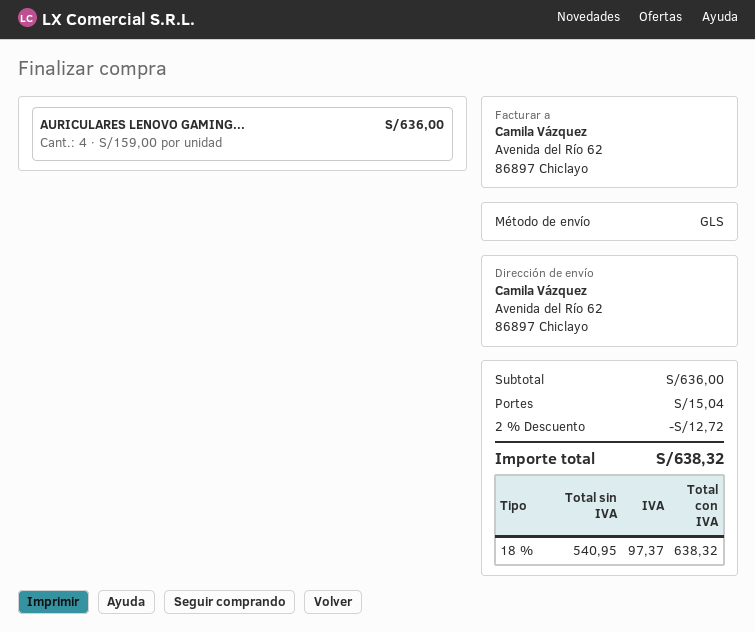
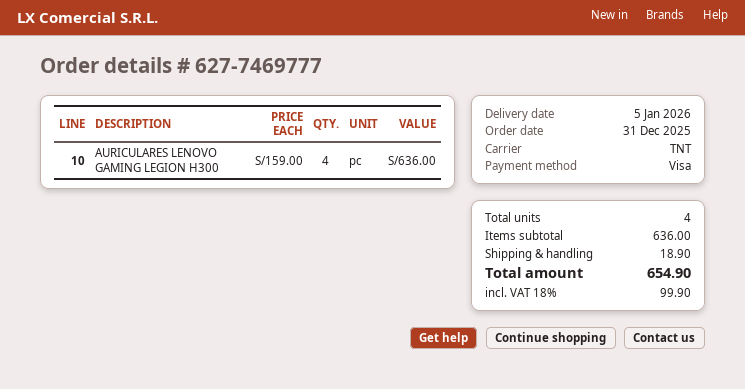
shipping method: GLS -> TNT
discount: 2% = 12.72 -> none
shipping: 15.04 -> 18.90
tax: 18% = 97.37 -> 18% = 99.90
total: 638.32 -> 654.90

